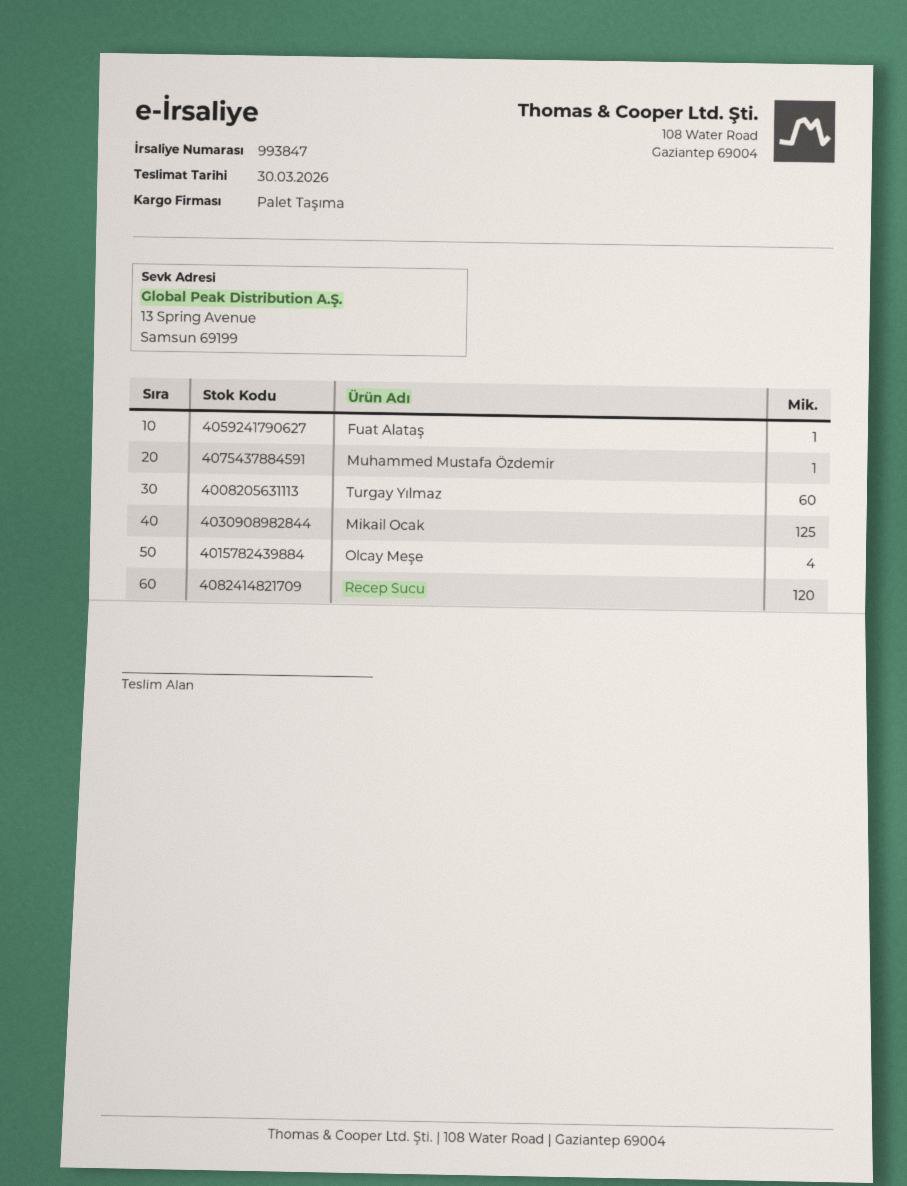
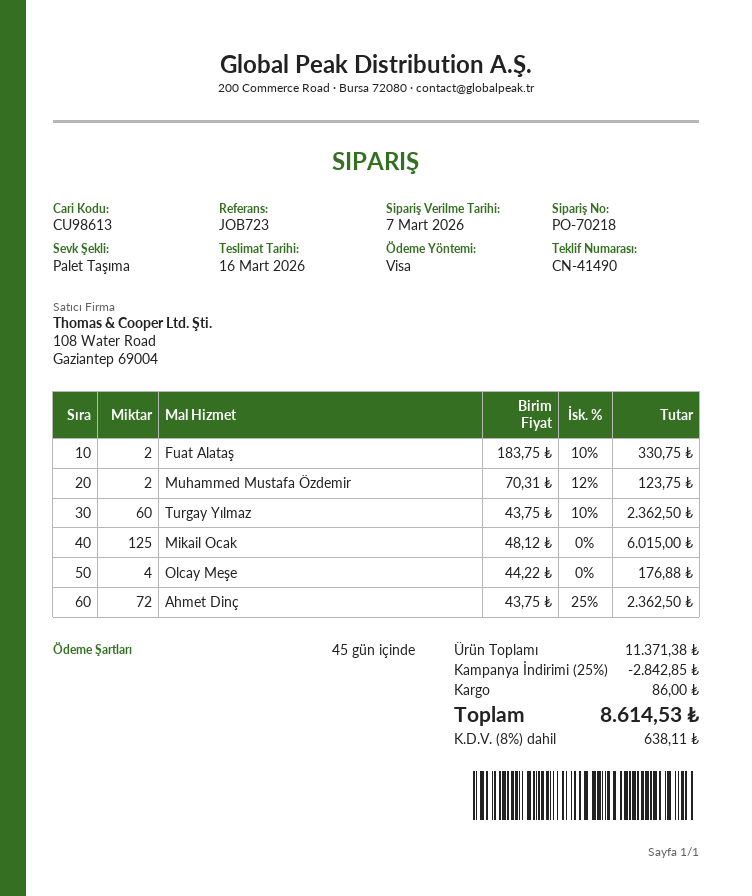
delivery date: 2026-03-30 -> 2026-03-16
Fuat Alataş: 1 -> 2
Muhammed Mustafa Özdemir: 1 -> 2
Recep Sucu: 120 -> none
Ahmet Dinç: none -> 72

